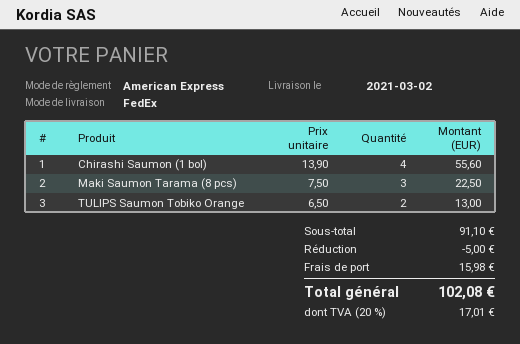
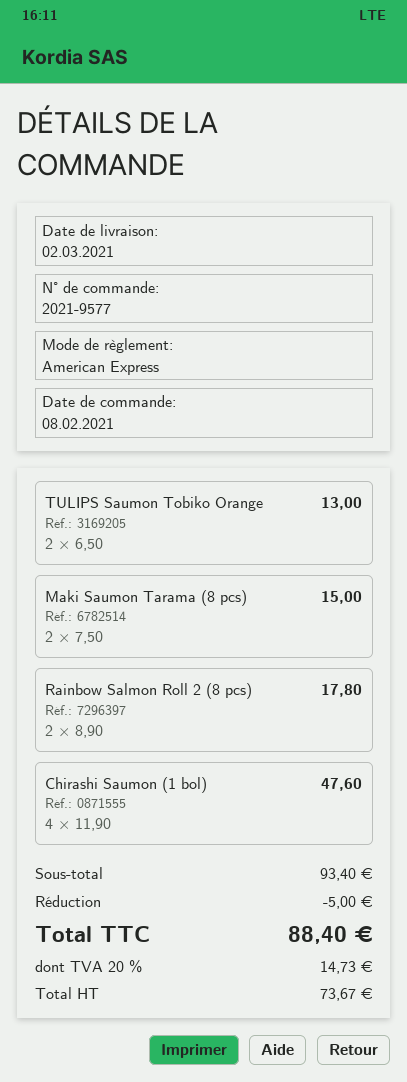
Chirashi Saumon (1 bol): 4 x 13.90 = 55.60 -> 4 x 11.90 = 47.60
Maki Saumon Tarama (8 pcs): 3 x 7.50 = 22.50 -> 2 x 7.50 = 15.00
Rainbow Salmon Roll 2 (8 pcs): none -> 2 x 8.90 = 17.80
subtotal: 91.10 -> 93.40
shipping: 15.98 -> none
tax: 20% = 17.01 -> 20% = 14.73
total: 102.08 -> 88.40

